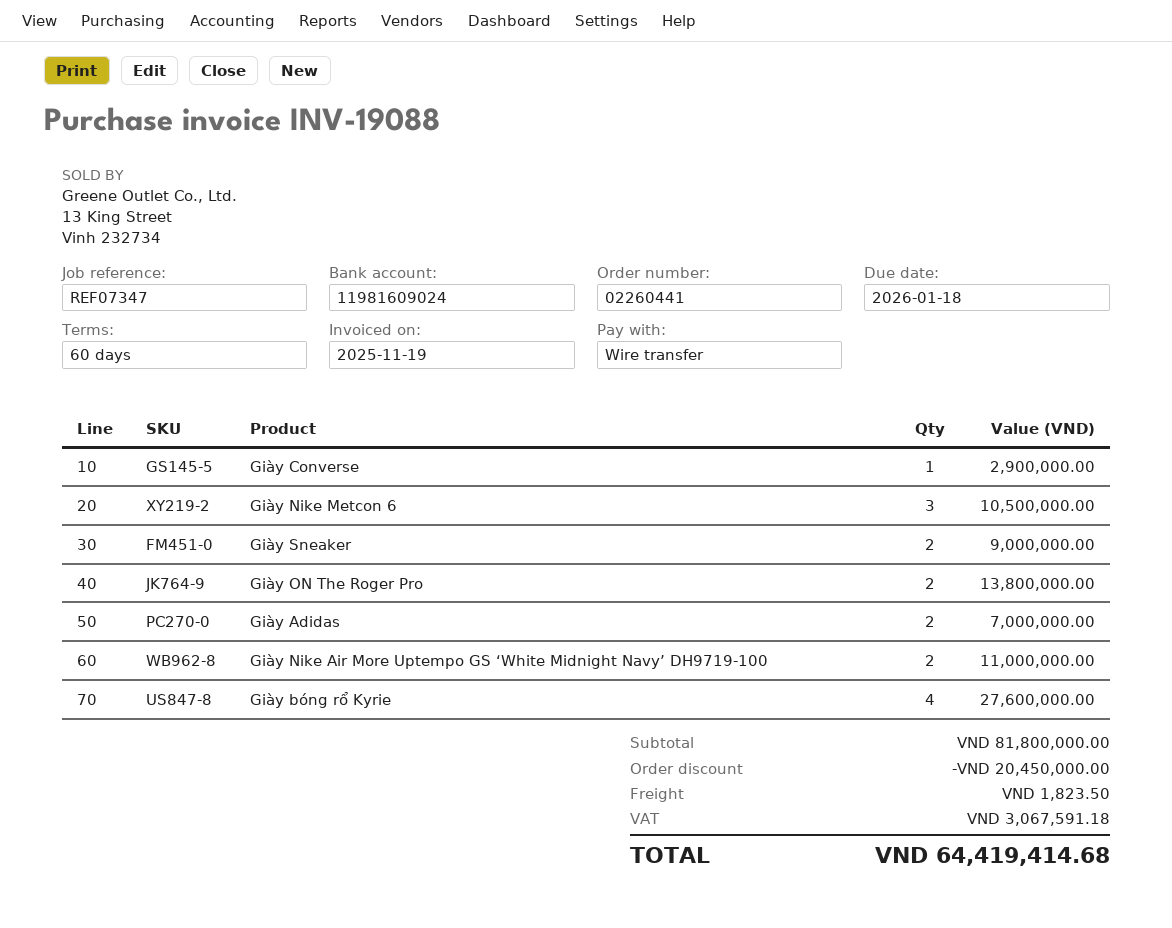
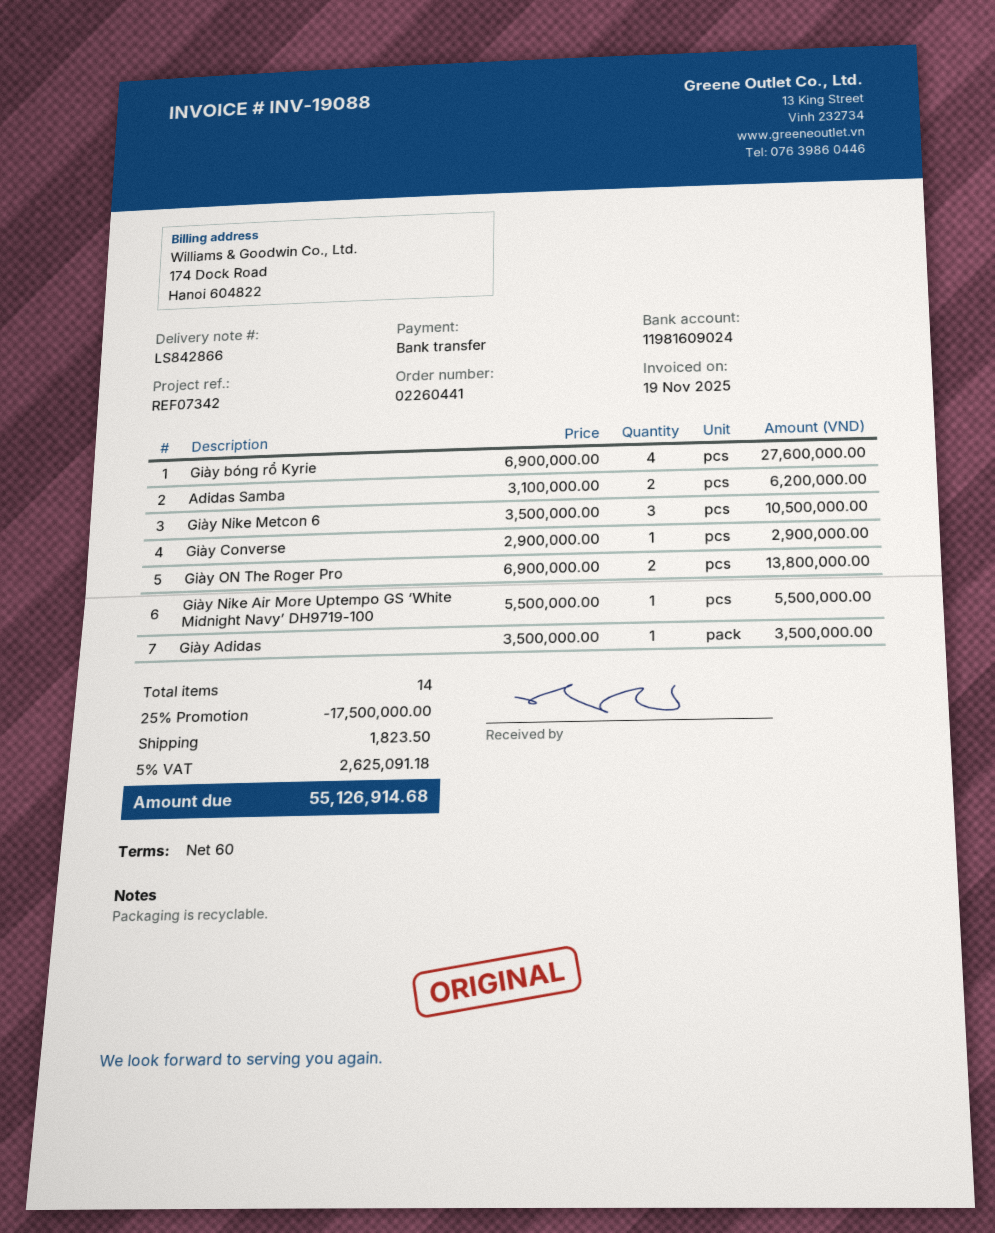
reference: REF07347 -> REF07342
Giày Sneaker: 2 for 9000000.00 -> none
Giày Adidas: 2 for 7000000.00 -> 1 for 3500000.00
Giày Nike Air More Uptempo GS ‘White Midnight Navy’ DH9719-100: 2 for 11000000.00 -> 1 for 5500000.00
Adidas Samba: none -> 2 for 6200000.00
discount: 20450000.00 -> 17500000.00
tax: 3067591.18 -> 2625091.18
total: 64419414.68 -> 55126914.68

